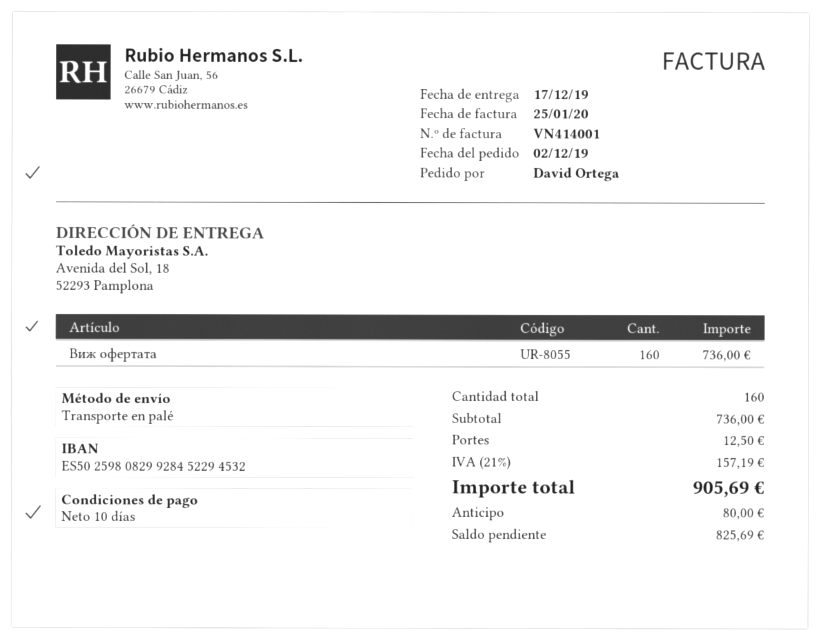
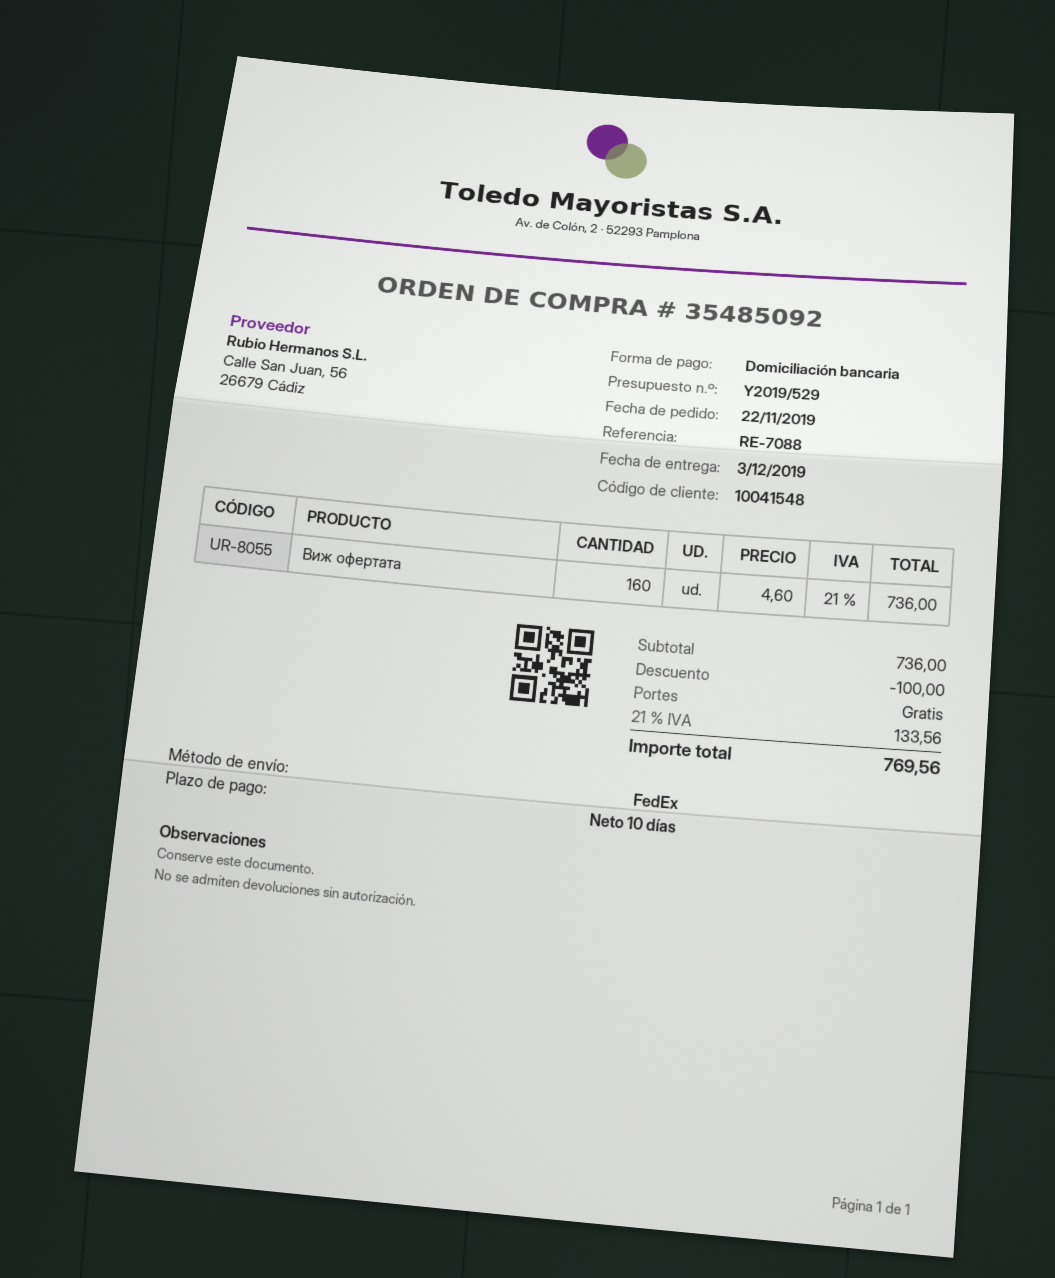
order date: 2019-12-02 -> 2019-11-22
delivery date: 2019-12-17 -> 2019-12-03
shipping method: pallet freight -> FedEx
discount: none -> 100.00
shipping: 12.50 -> 0.00
tax: 21% = 157.19 -> 21% = 133.56
total: 905.69 -> 769.56

